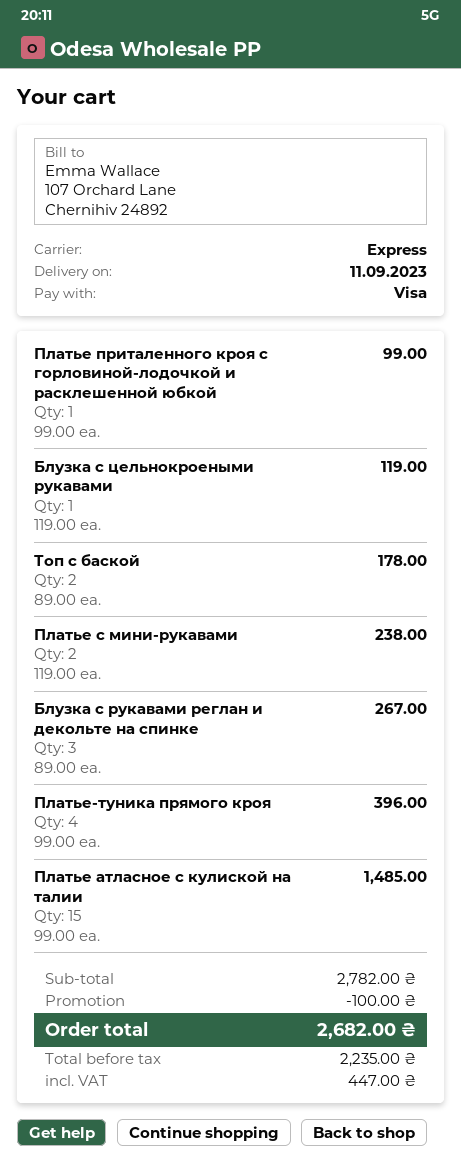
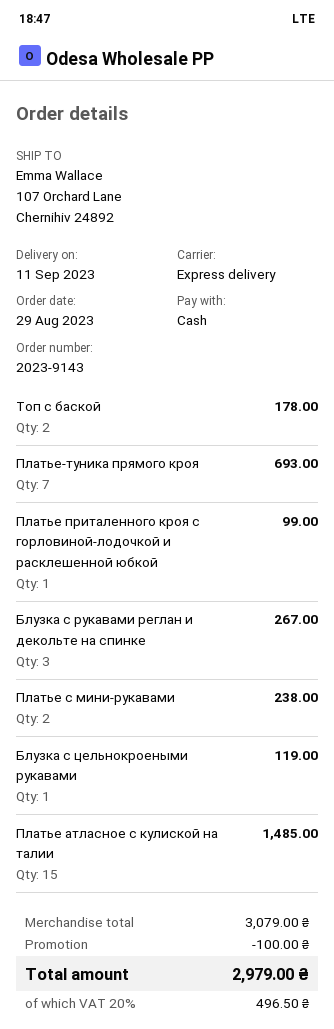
payment method: Visa -> cash
Платье-туника прямого кроя: 4 for 396.00 -> 7 for 693.00
subtotal: 2782.00 -> 3079.00
tax: 447.00 -> 496.50
total: 2682.00 -> 2979.00

